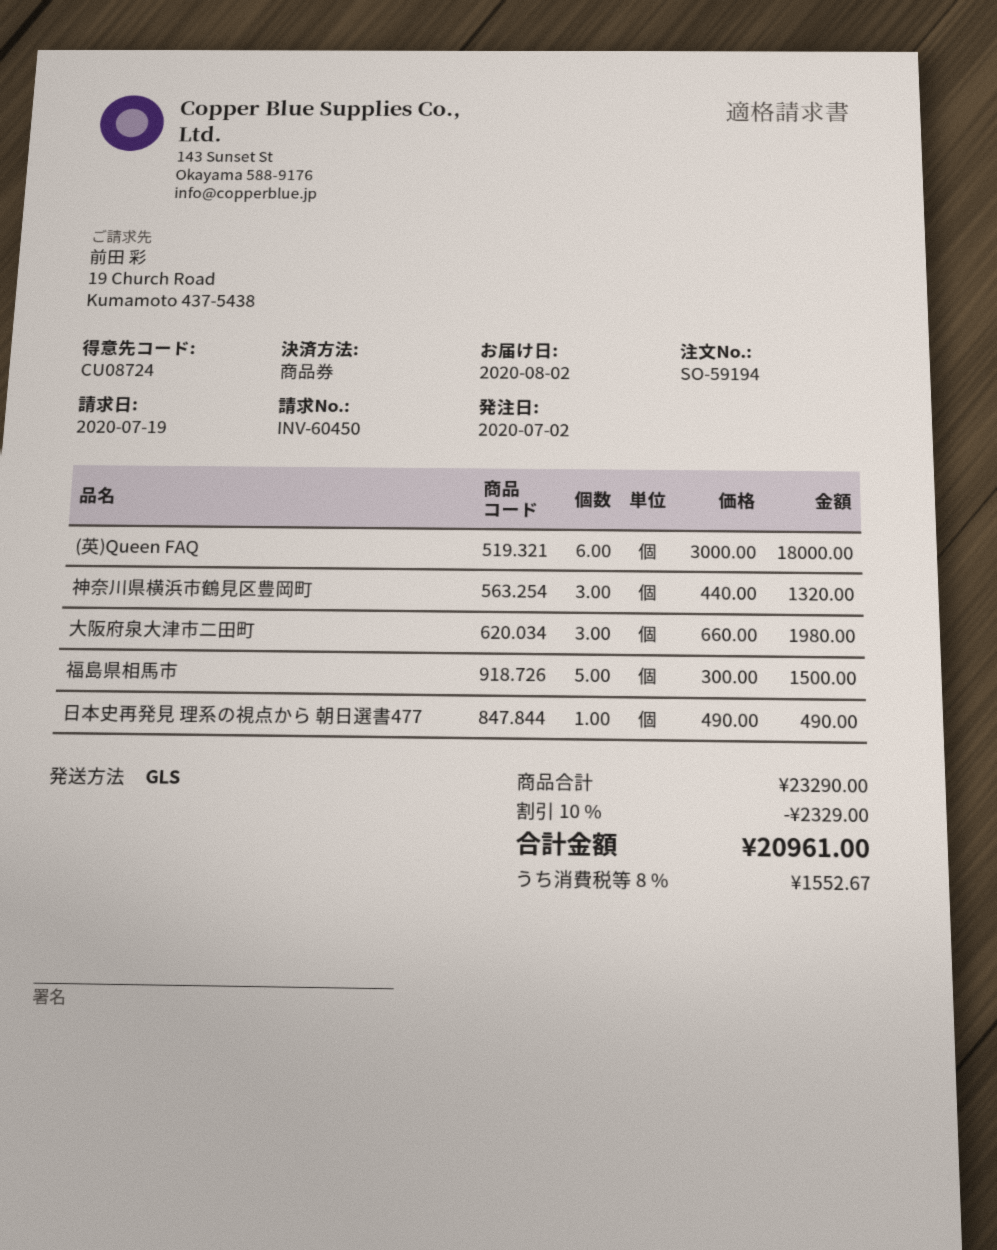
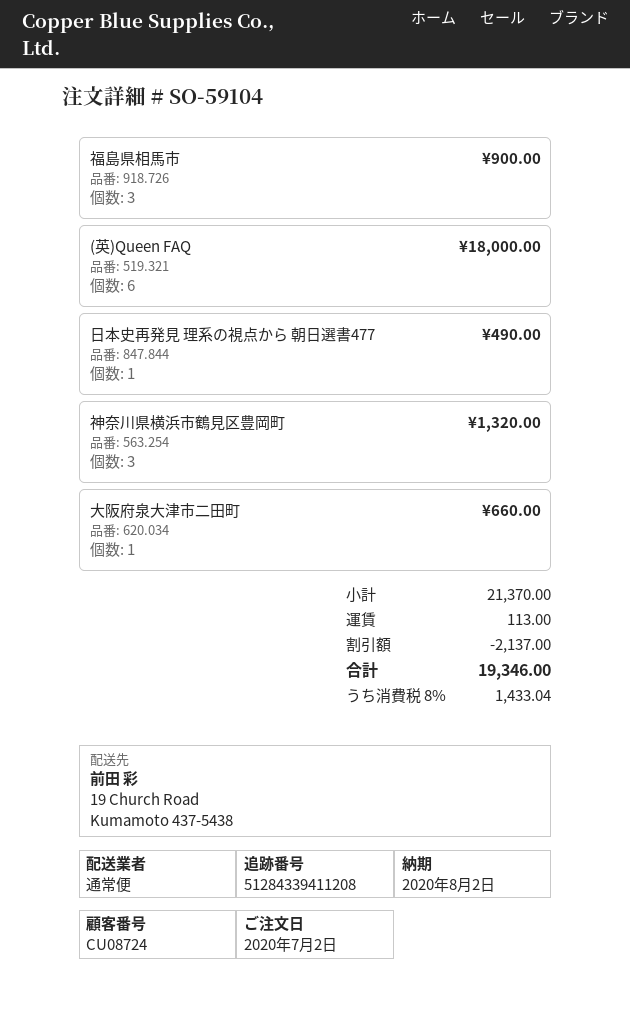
order number: SO-59194 -> SO-59104
shipping method: GLS -> standard
大阪府泉大津市二田町: 3 for 1980.00 -> 1 for 660.00
福島県相馬市: 5 for 1500.00 -> 3 for 900.00
subtotal: 23290.00 -> 21370.00
discount: 2329.00 -> 2137.00
shipping: none -> 113.00
tax: 8% = 1552.67 -> 8% = 1433.04
total: 20961.00 -> 19346.00

